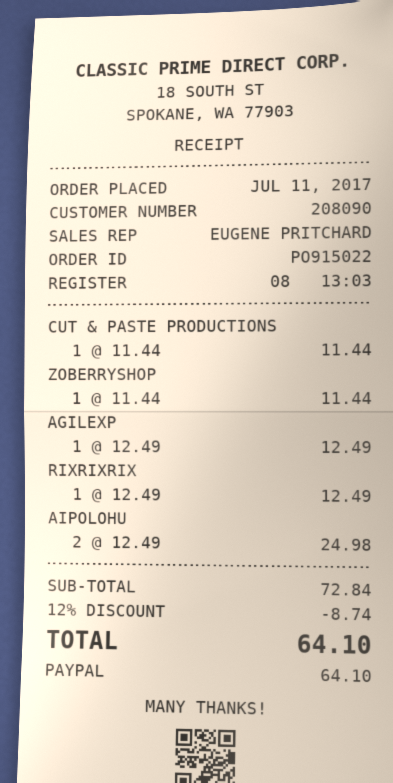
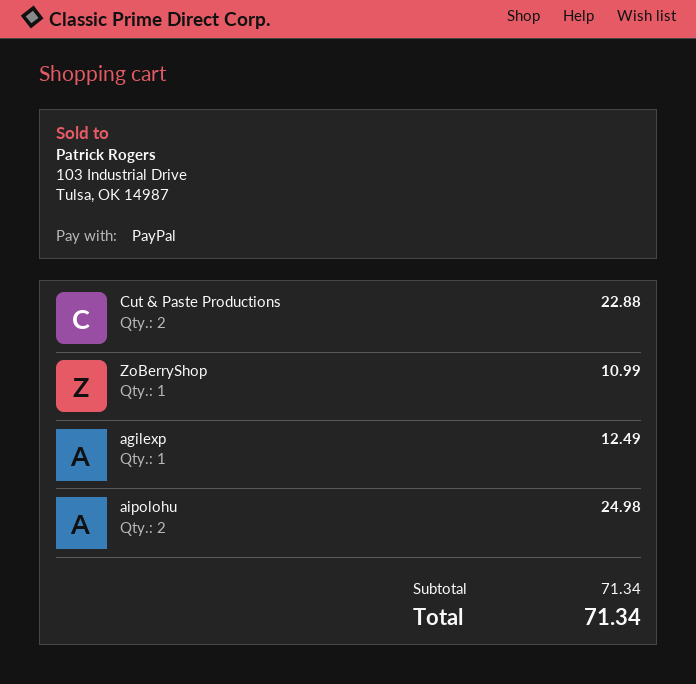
CUT & PASTE PRODUCTIONS: 1 for 11.44 -> 2 for 22.88
ZOBERRYSHOP: 1 for 11.44 -> 1 for 10.99
RIXRIXRIX: 1 for 12.49 -> none
subtotal: 72.84 -> 71.34
discount: 12% = 8.74 -> none
total: 64.10 -> 71.34

